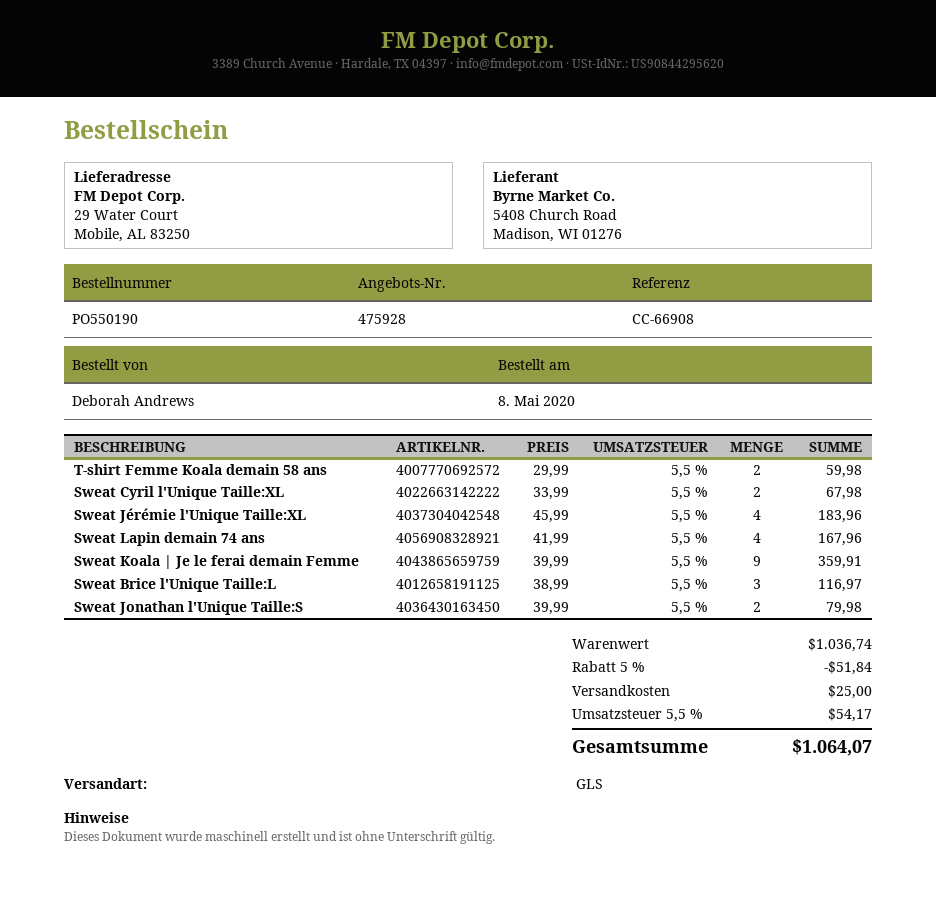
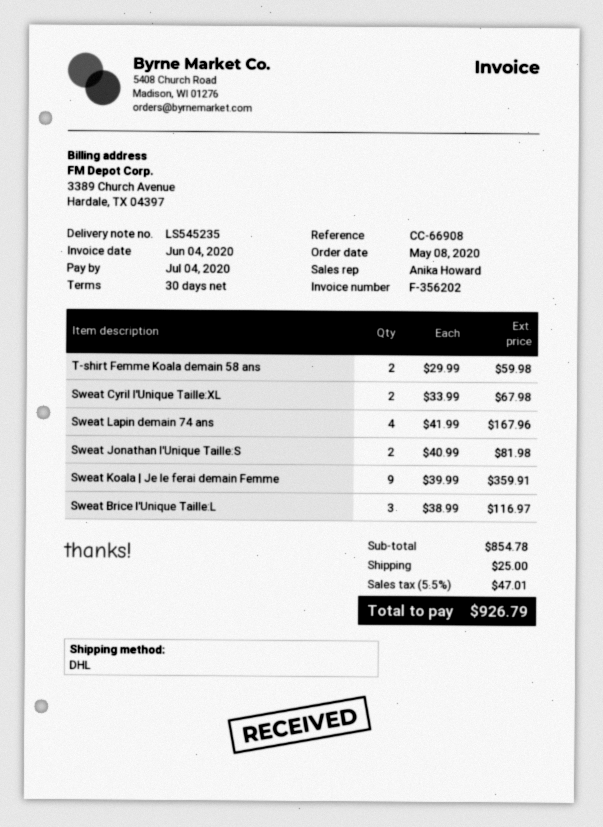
shipping method: GLS -> DHL
Sweat Jérémie l'Unique Taille:XL: 4 x 45.99 = 183.96 -> none
Sweat Jonathan l'Unique Taille:S: 2 x 39.99 = 79.98 -> 2 x 40.99 = 81.98
subtotal: 1036.74 -> 854.78
discount: 5% = 51.84 -> none
tax: 5.5% = 54.17 -> 5.5% = 47.01
total: 1064.07 -> 926.79

